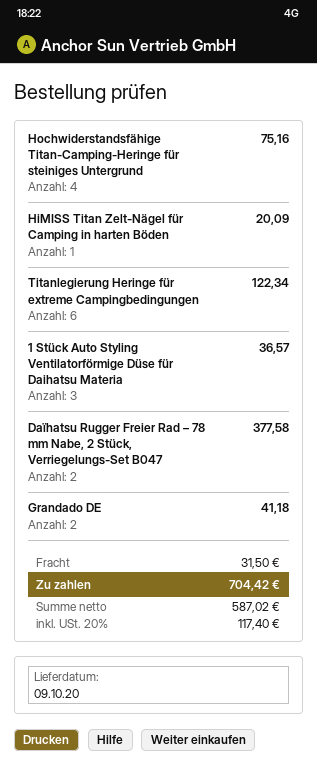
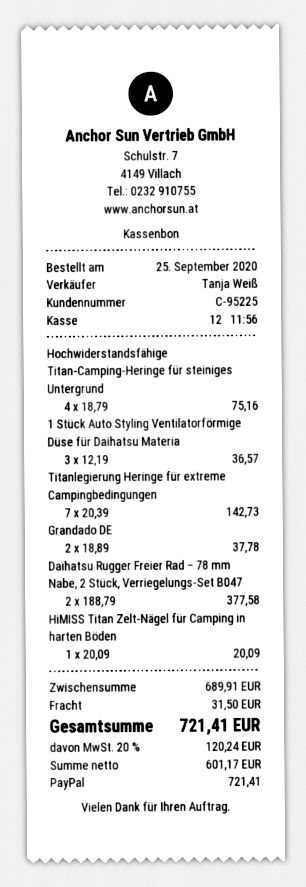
Titanlegierung Heringe für extreme Campingbedingungen: 6 for 122.34 -> 7 for 142.73
Grandado DE: 2 for 41.18 -> 2 for 37.78
net: 587.02 -> 601.17
tax: 20% = 117.40 -> 20% = 120.24
total: 704.42 -> 721.41

